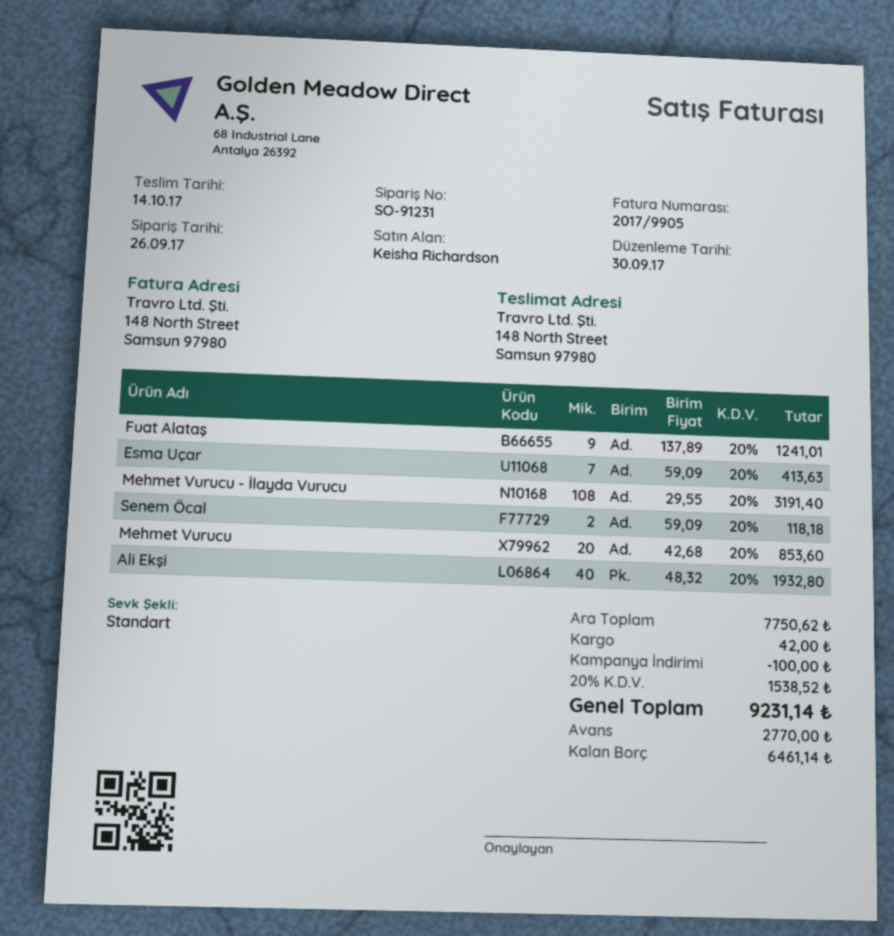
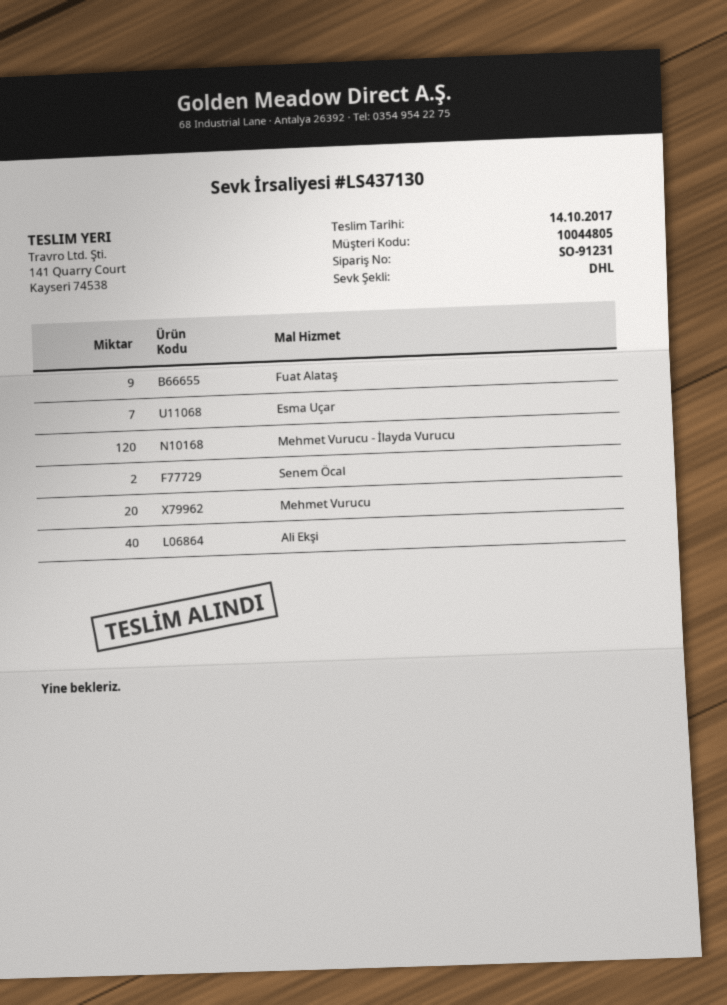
shipping method: standard -> DHL
ship to: 148 North Street, Samsun 97980 -> 141 Quarry Court, Kayseri 74538
Mehmet Vurucu - İlayda Vurucu: 108 -> 120

